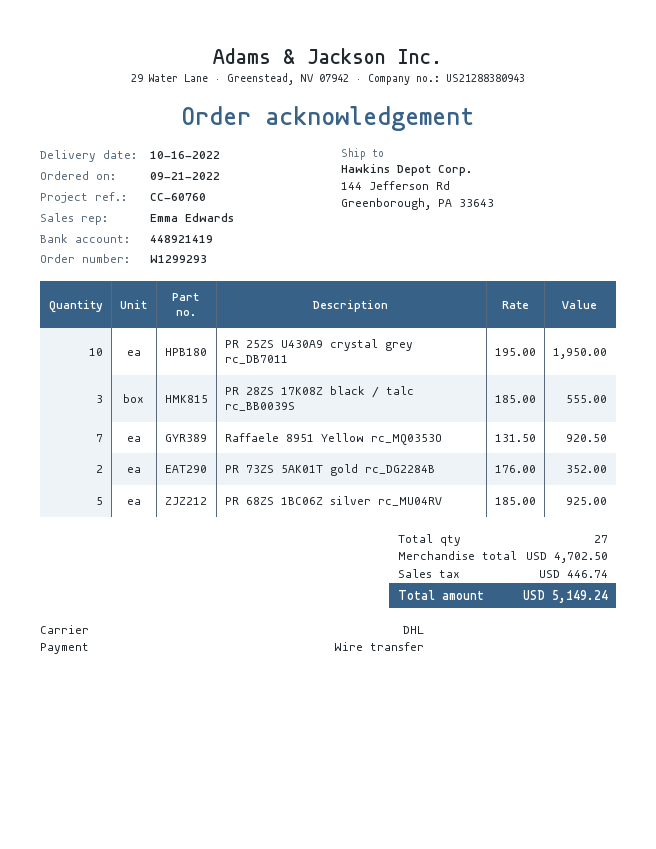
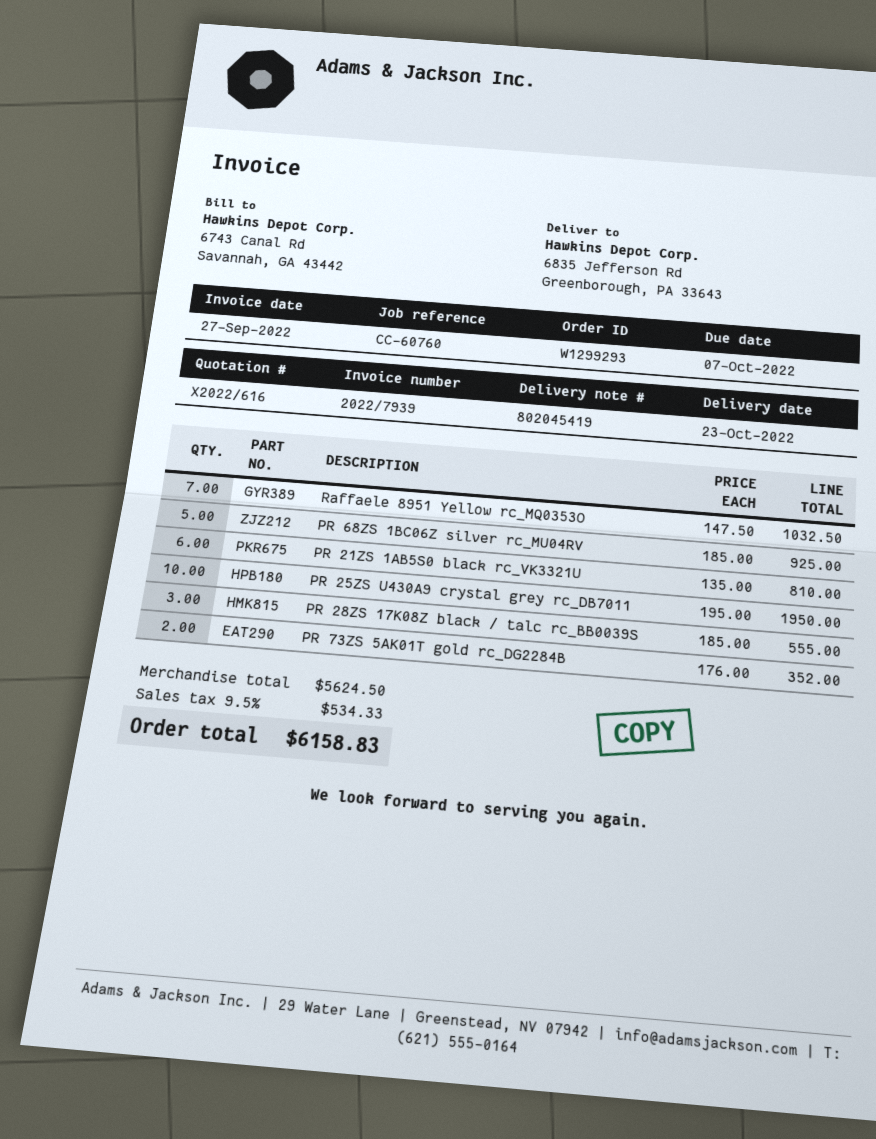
delivery date: 2022-10-16 -> 2022-10-23
ship to: 144 Jefferson Rd, Greenborough, PA 33643 -> 6835 Jefferson Rd, Greenborough, PA 33643
Raffaele 8951 Yellow rc_MQ0353O: 7 x 131.50 = 920.50 -> 7 x 147.50 = 1032.50
PR 21ZS 1AB5S0 black rc_VK3321U: none -> 6 x 135.00 = 810.00
subtotal: 4702.50 -> 5624.50
tax: 446.74 -> 534.33
total: 5149.24 -> 6158.83

